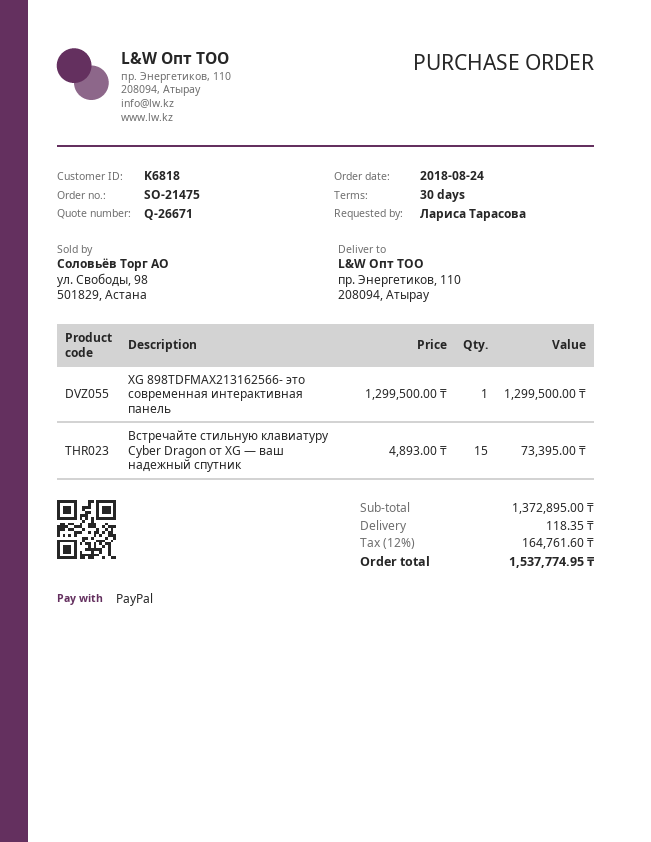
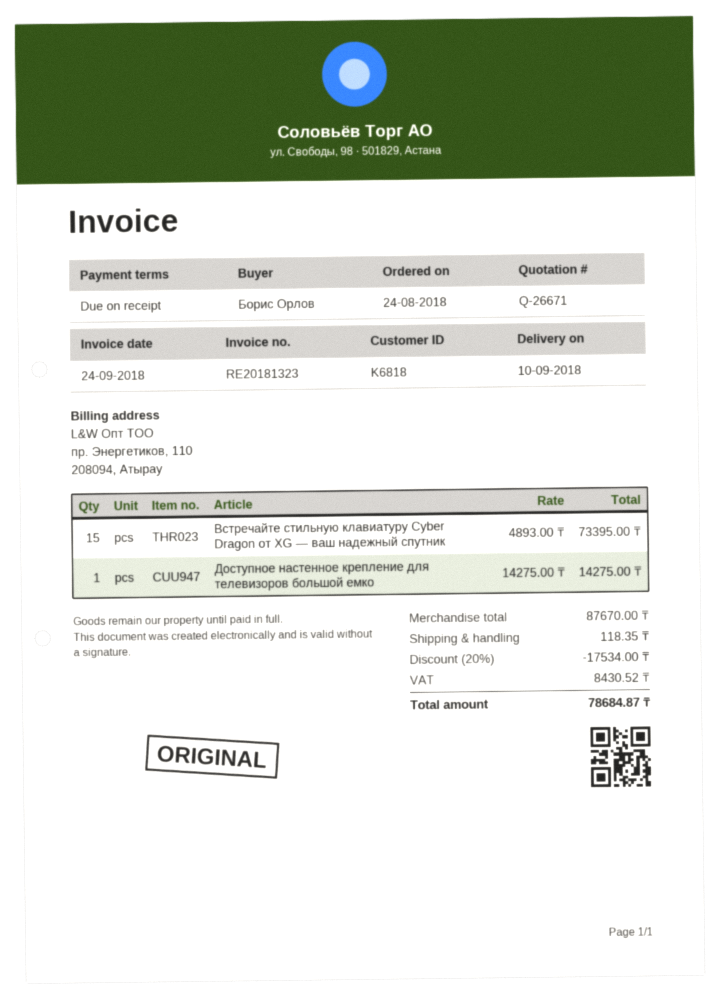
payment terms: 30 days -> on receipt
ordered by: Лариса Тарасова -> Борис Орлов
XG 898TDFMAX213162566- это современная интерактивная панель: 1 x 1299500.00 = 1299500.00 -> none
Доступное настенное крепление для телевизоров большой емко: none -> 1 x 14275.00 = 14275.00
subtotal: 1372895.00 -> 87670.00
discount: none -> 20% = 17534.00
tax: 164761.60 -> 8430.52
total: 1537774.95 -> 78684.87

